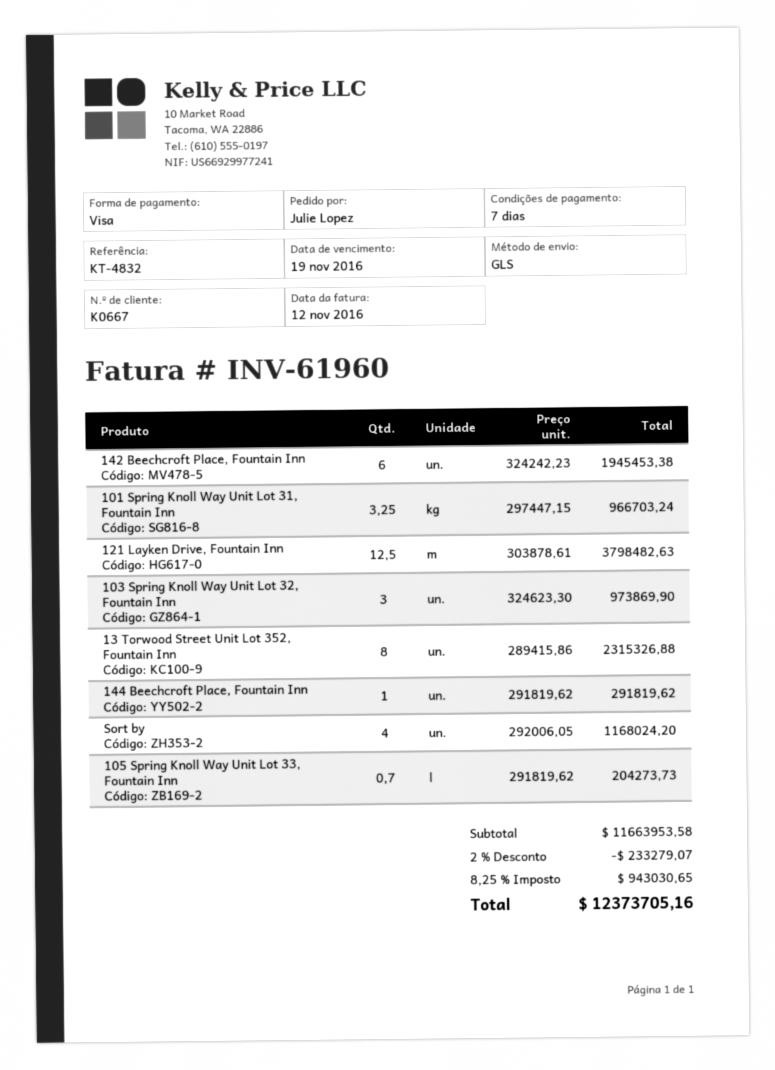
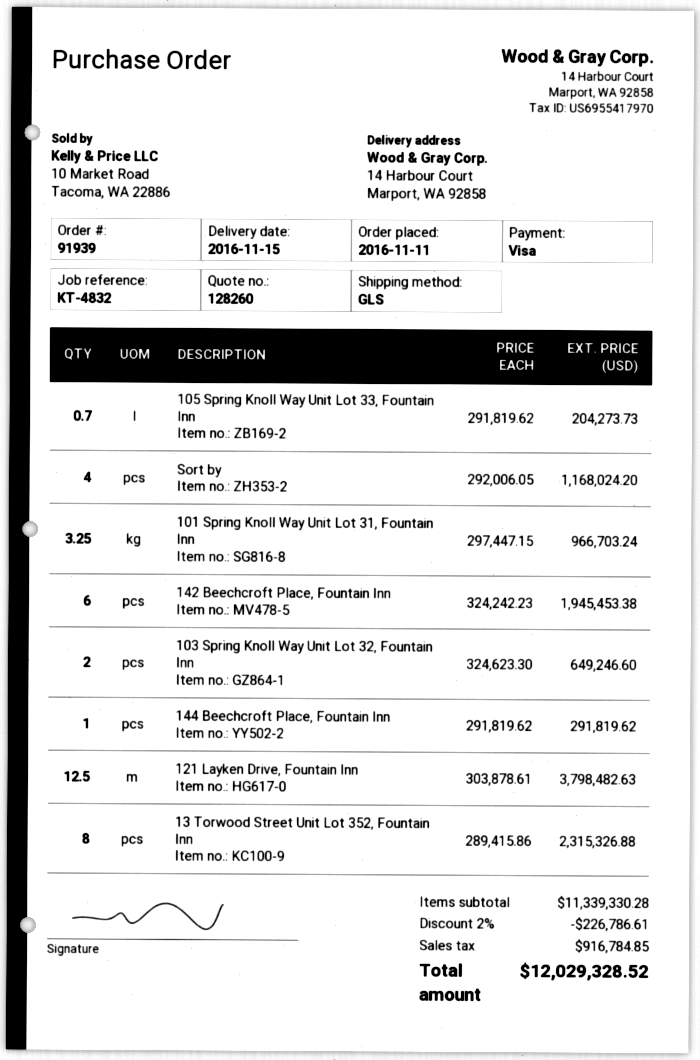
103 Spring Knoll Way Unit Lot 32, Fountain Inn: 3 x 324623.30 = 973869.90 -> 2 x 324623.30 = 649246.60
subtotal: 11663953.58 -> 11339330.28
discount: 2% = 233279.07 -> 2% = 226786.61
tax: 943030.65 -> 916784.85
total: 12373705.16 -> 12029328.52

